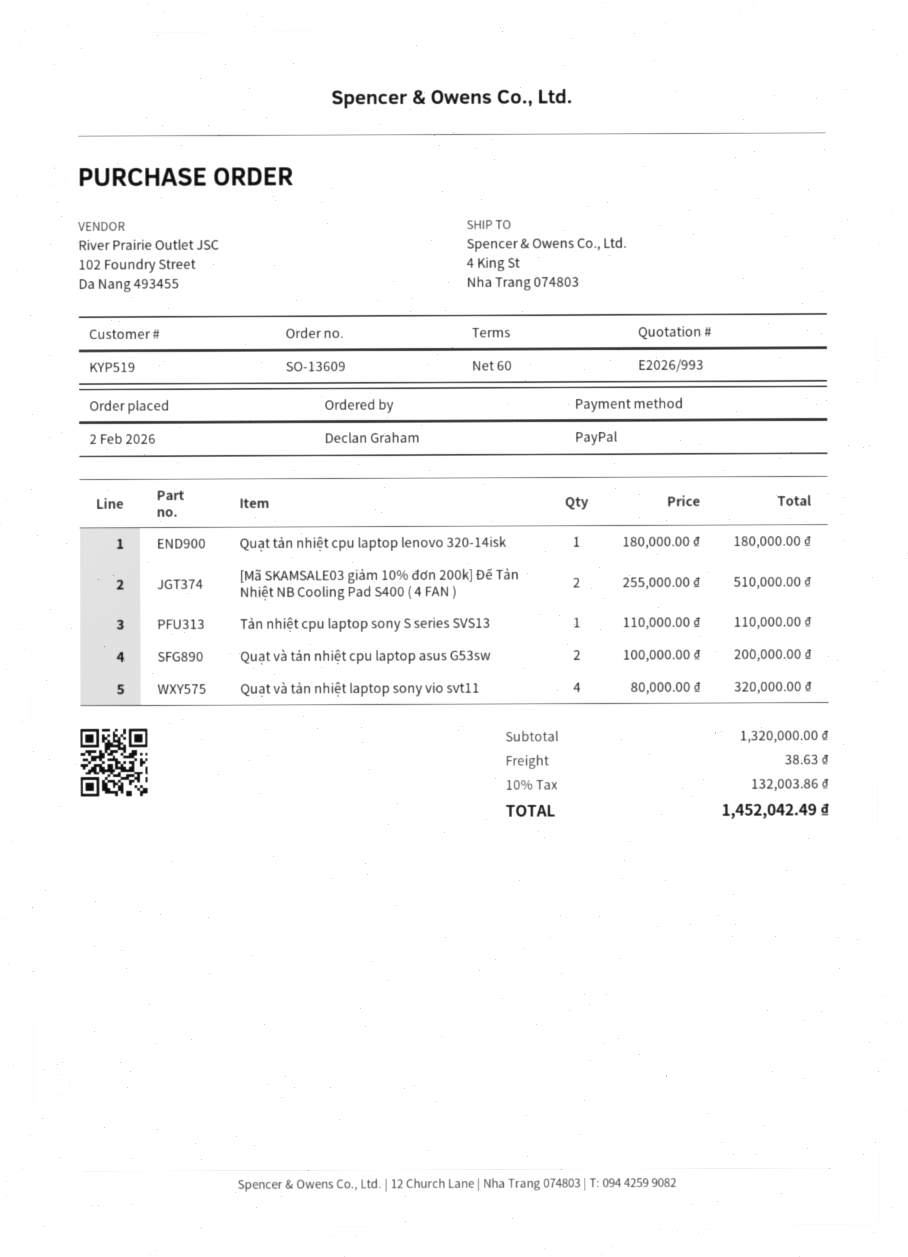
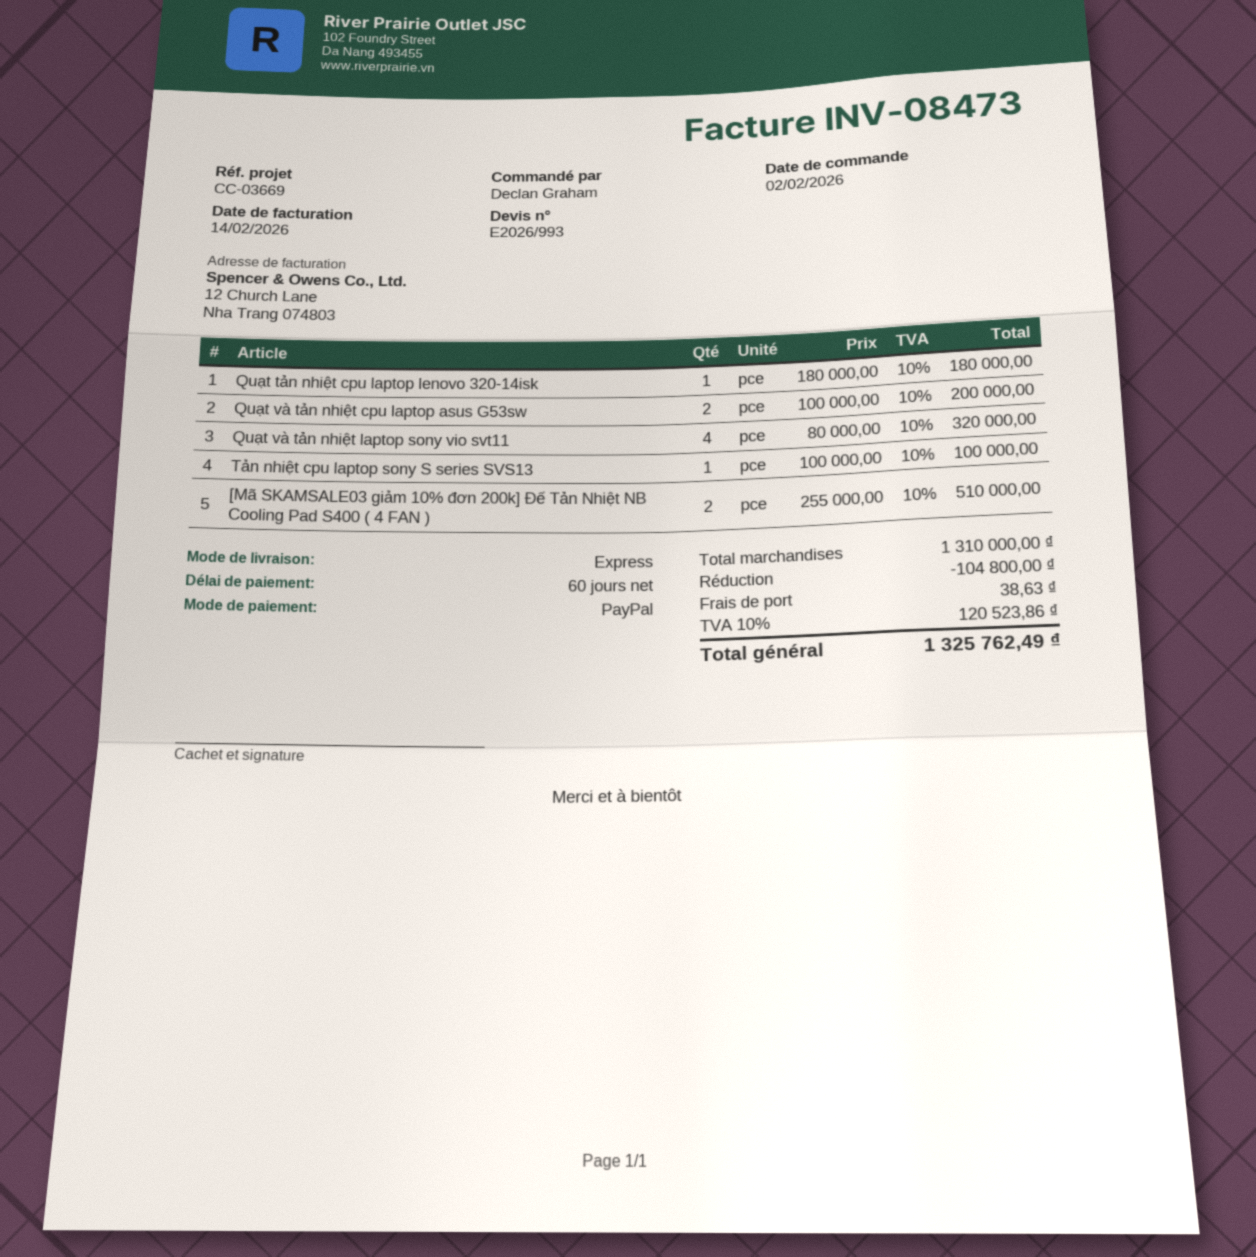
Tản nhiệt cpu laptop sony S series SVS13: 1 x 110000.00 = 110000.00 -> 1 x 100000.00 = 100000.00
subtotal: 1320000.00 -> 1310000.00
discount: none -> 104800.00
tax: 10% = 132003.86 -> 10% = 120523.86
total: 1452042.49 -> 1325762.49

